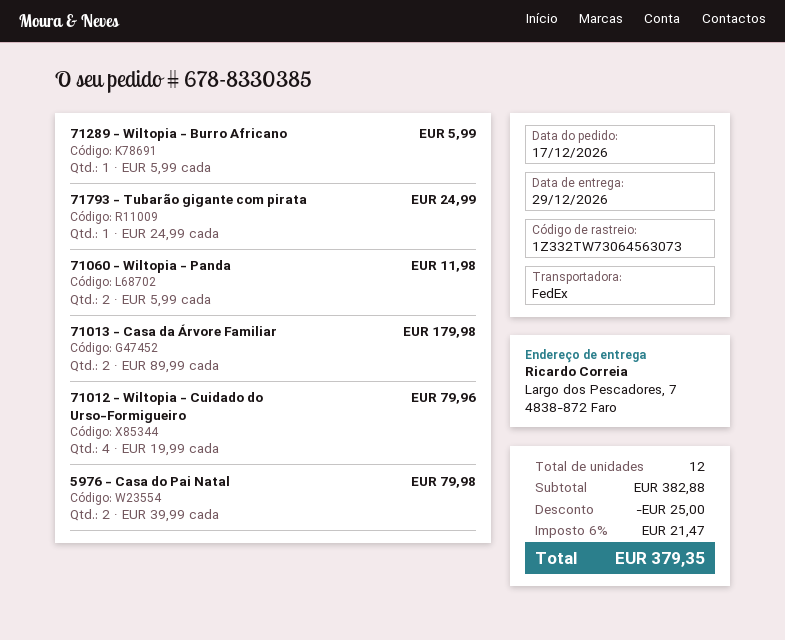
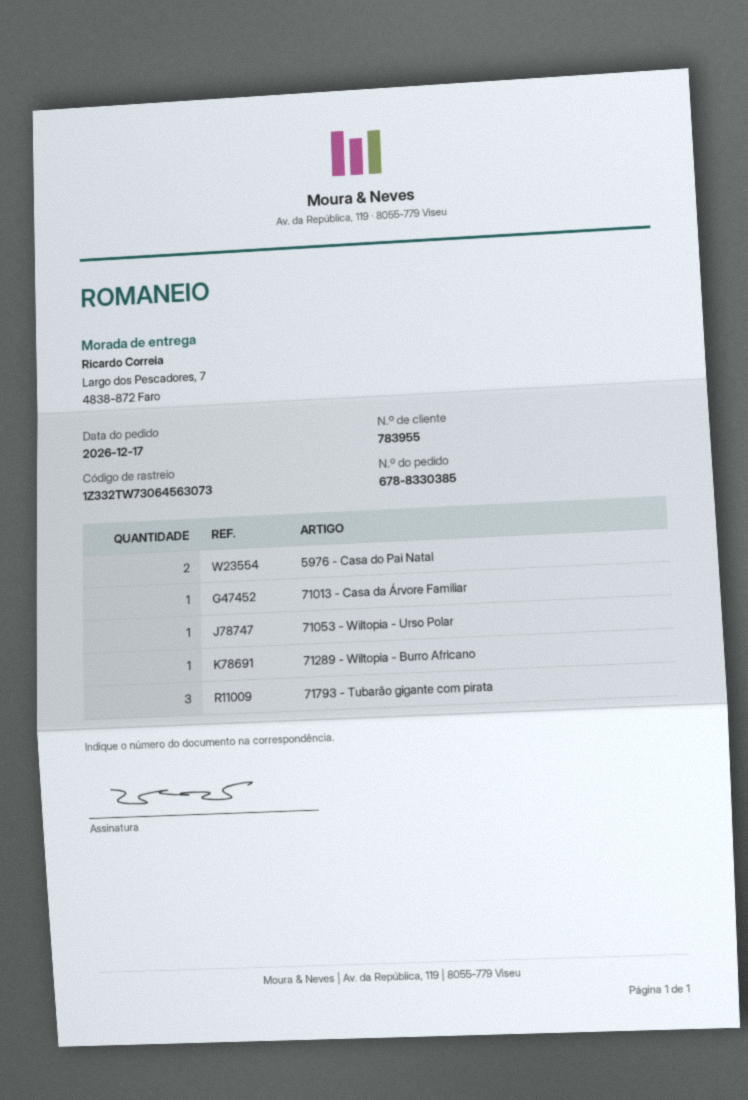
71793 - Tubarão gigante com pirata: 1 -> 3
71060 - Wiltopia - Panda: 2 -> none
71013 - Casa da Árvore Familiar: 2 -> 1
71012 - Wiltopia - Cuidado do Urso-Formigueiro: 4 -> none
71053 - Wiltopia - Urso Polar: none -> 1

